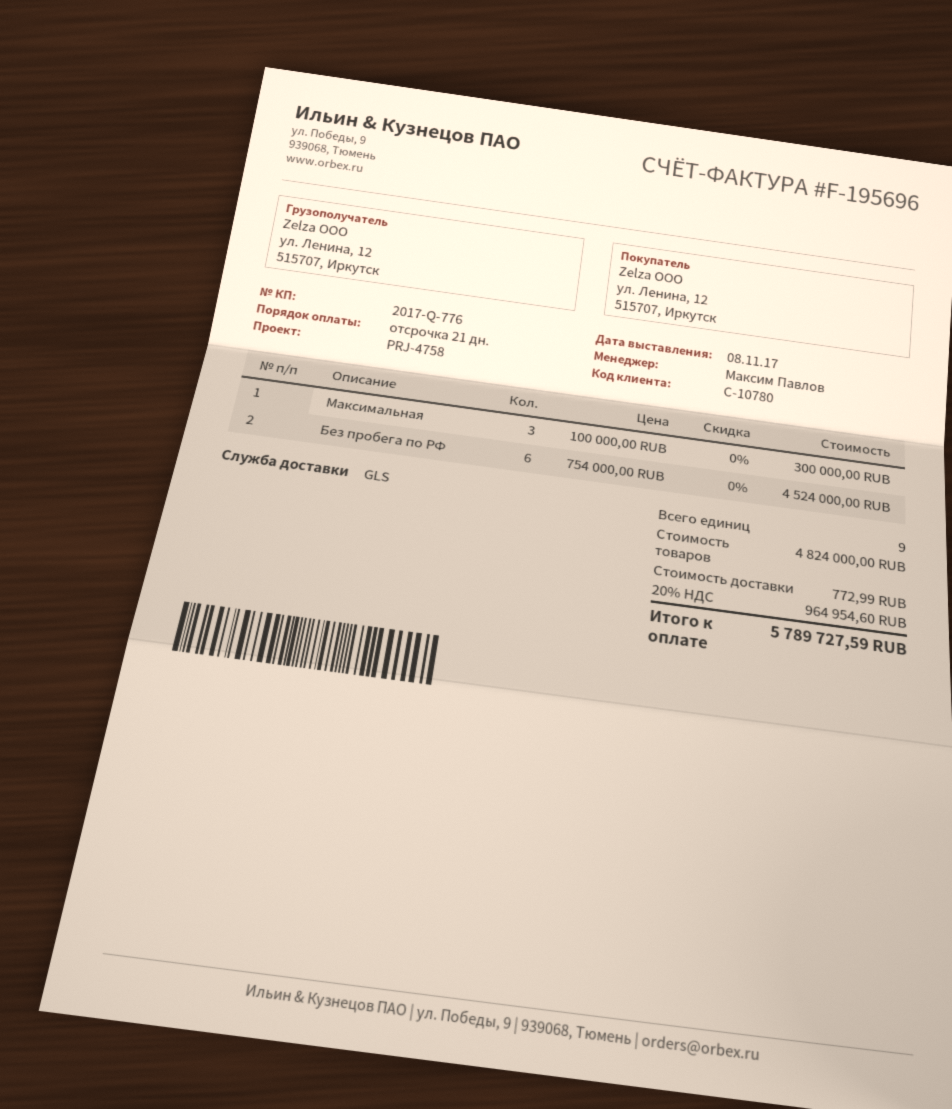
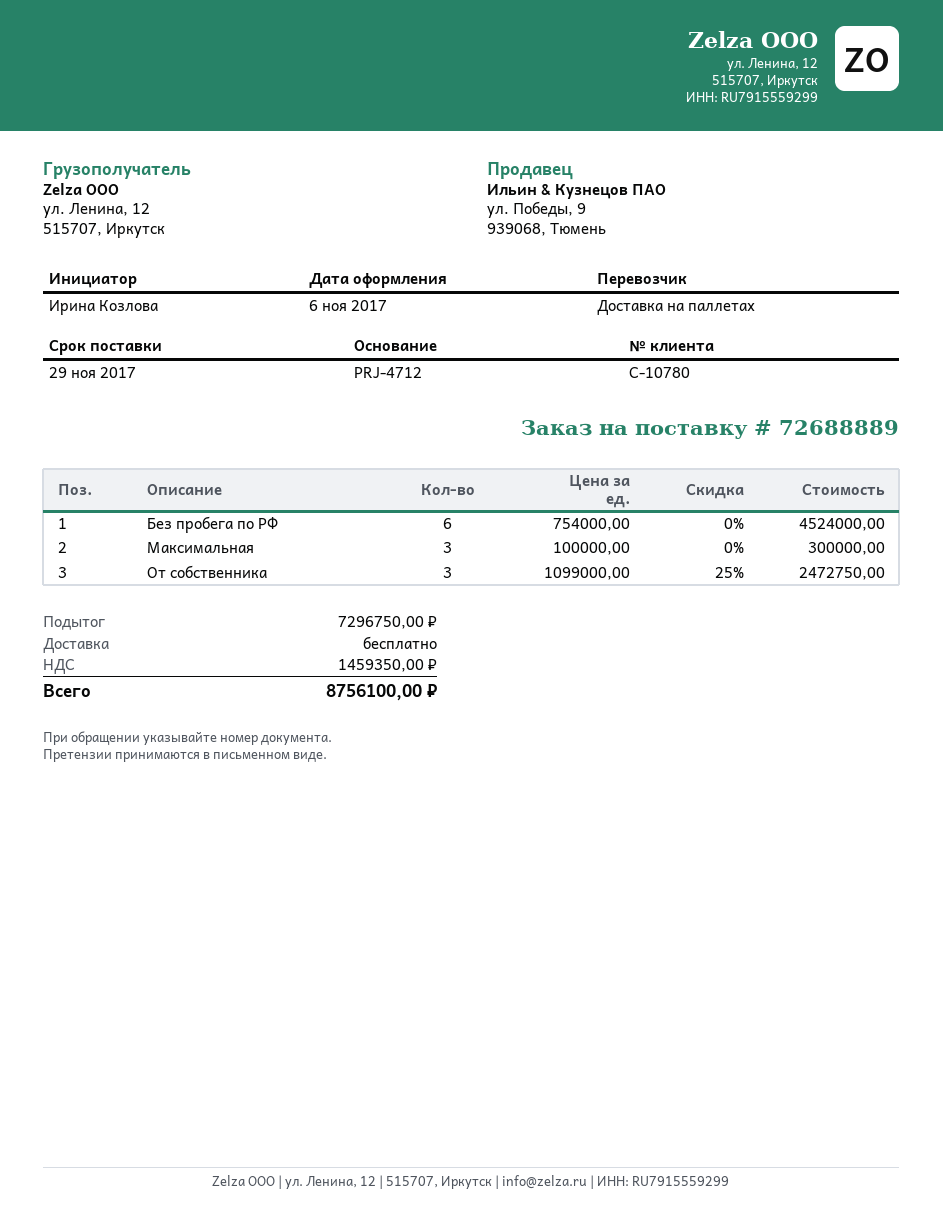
reference: PRJ-4758 -> PRJ-4712
shipping method: GLS -> pallet freight
От собственника: none -> 3 x 1099000.00 - 25% = 2472750.00
subtotal: 4824000.00 -> 7296750.00
shipping: 772.99 -> 0.00
tax: 964954.60 -> 1459350.00
total: 5789727.59 -> 8756100.00

